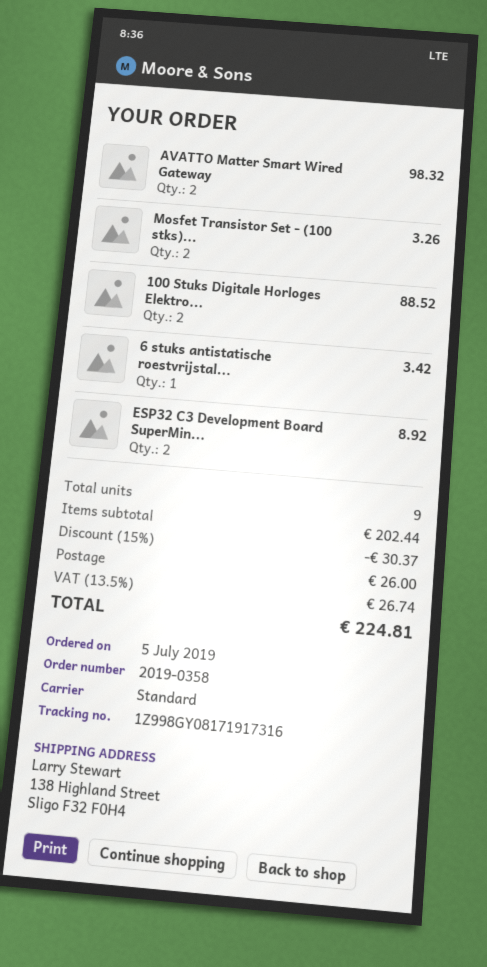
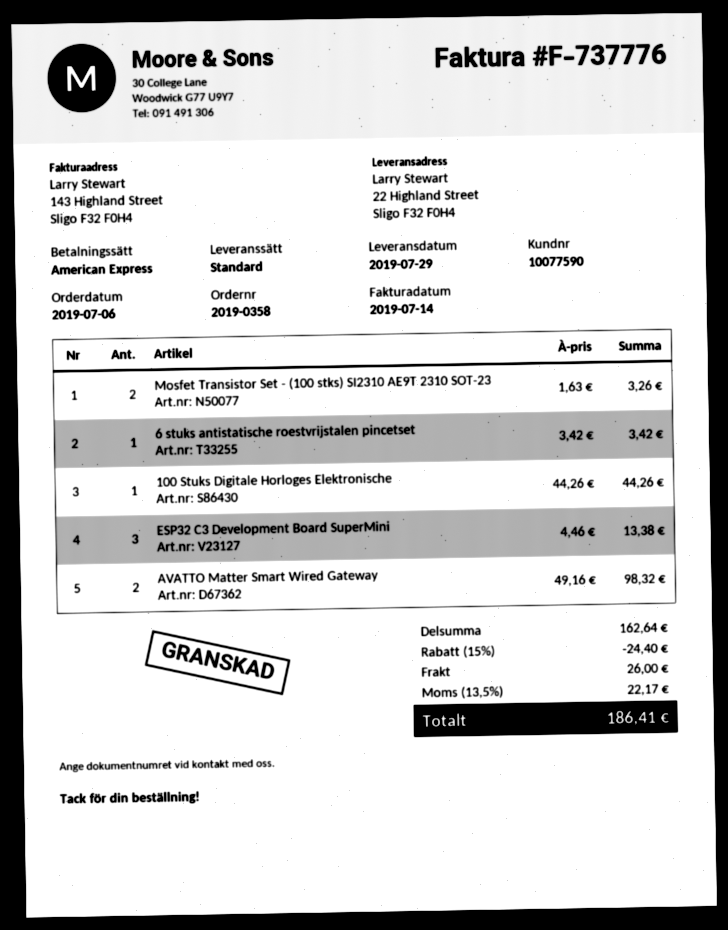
order date: 2019-07-05 -> 2019-07-06
ship to: 138 Highland Street, Sligo F32 F0H4 -> 22 Highland Street, Sligo F32 F0H4
100 Stuks Digitale Horloges Elektro...: 2 for 88.52 -> 1 for 44.26
ESP32 C3 Development Board SuperMin...: 2 for 8.92 -> 3 for 13.38
subtotal: 202.44 -> 162.64
discount: 15% = 30.37 -> 15% = 24.40
tax: 13.5% = 26.74 -> 13.5% = 22.17
total: 224.81 -> 186.41

